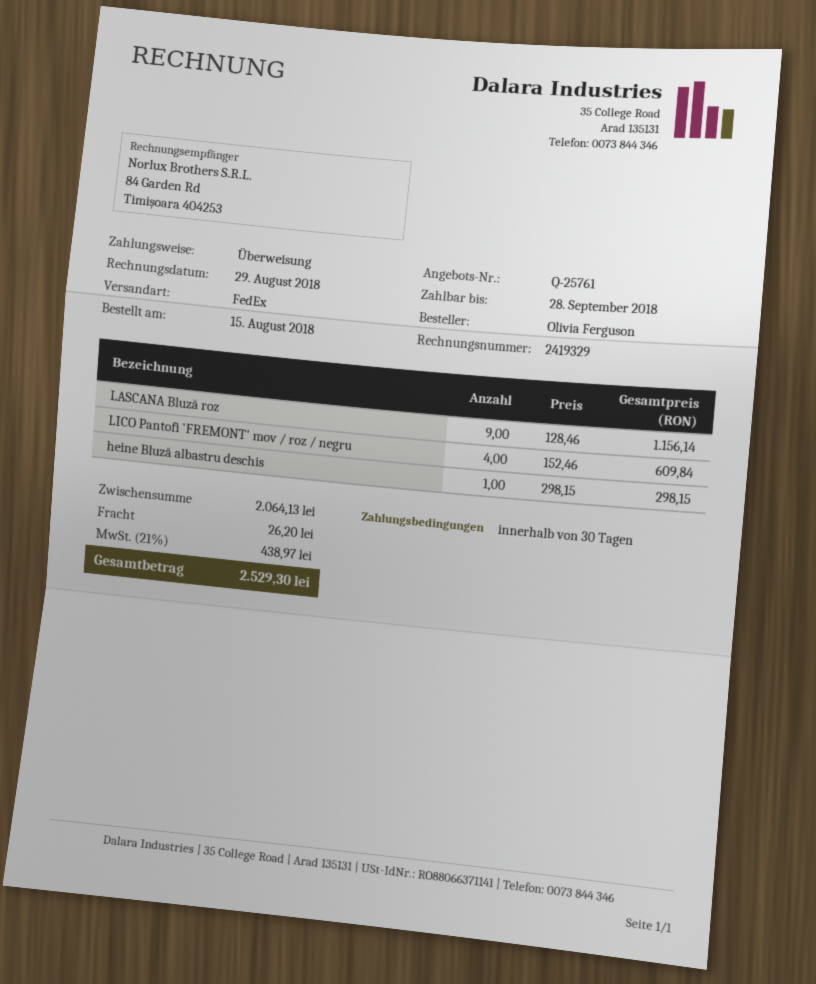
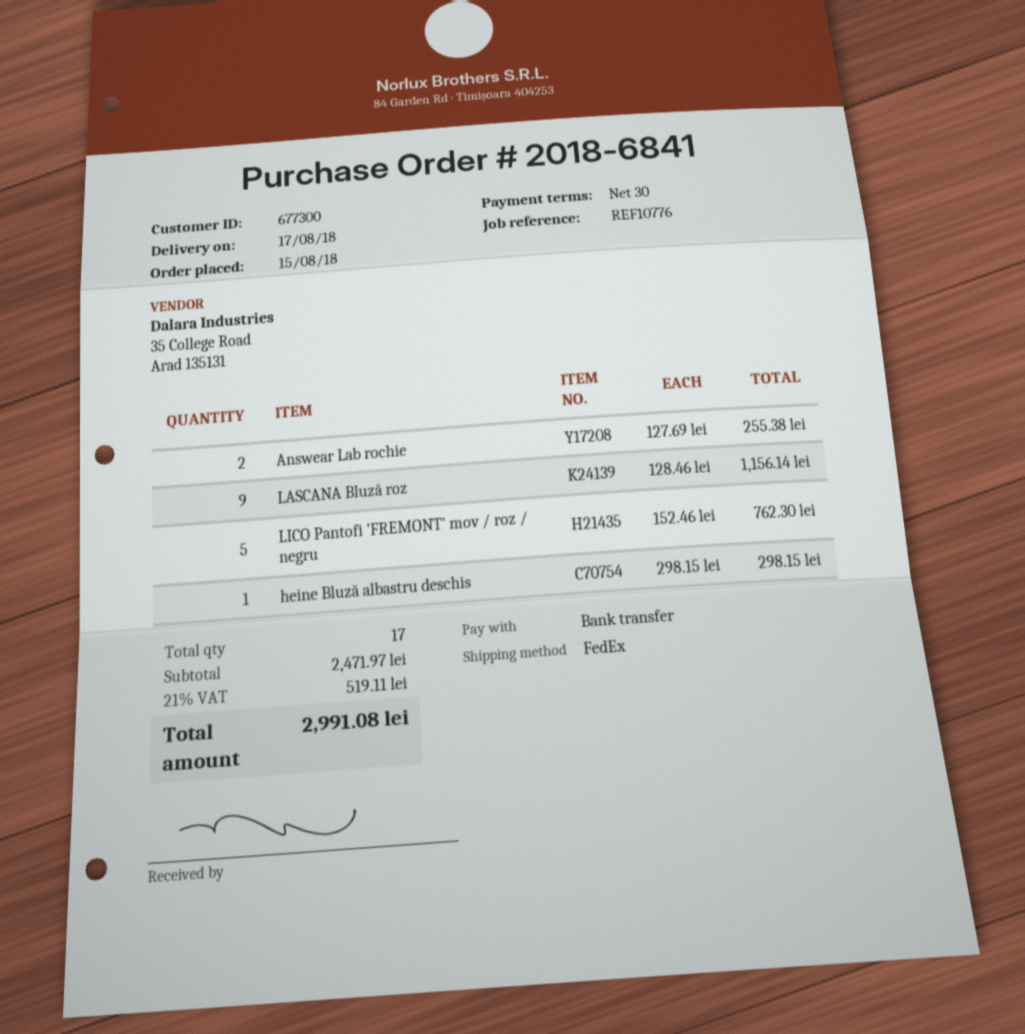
LICO Pantofi 'FREMONT' mov / roz / negru: 4 x 152.46 = 609.84 -> 5 x 152.46 = 762.30
Answear Lab rochie: none -> 2 x 127.69 = 255.38
subtotal: 2064.13 -> 2471.97
shipping: 26.20 -> none
tax: 21% = 438.97 -> 21% = 519.11
total: 2529.30 -> 2991.08

